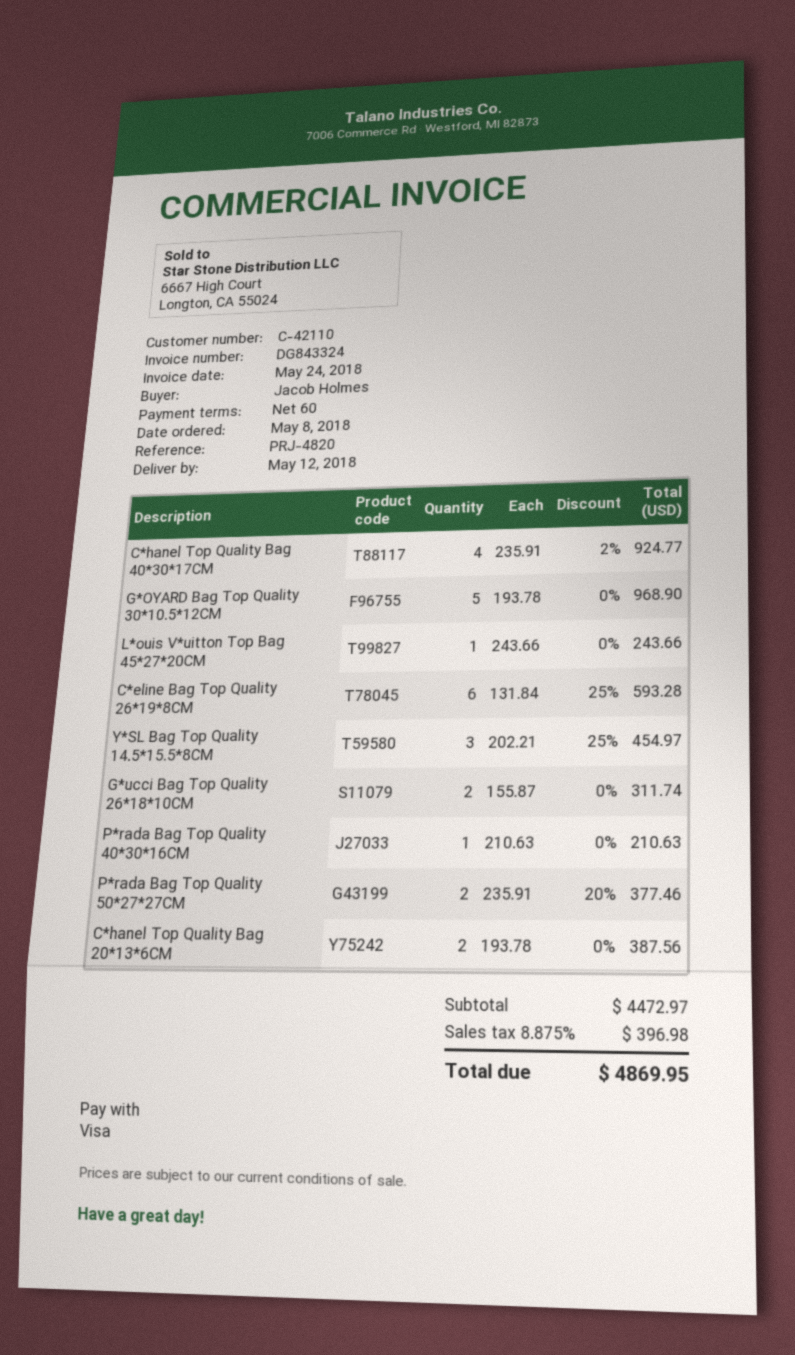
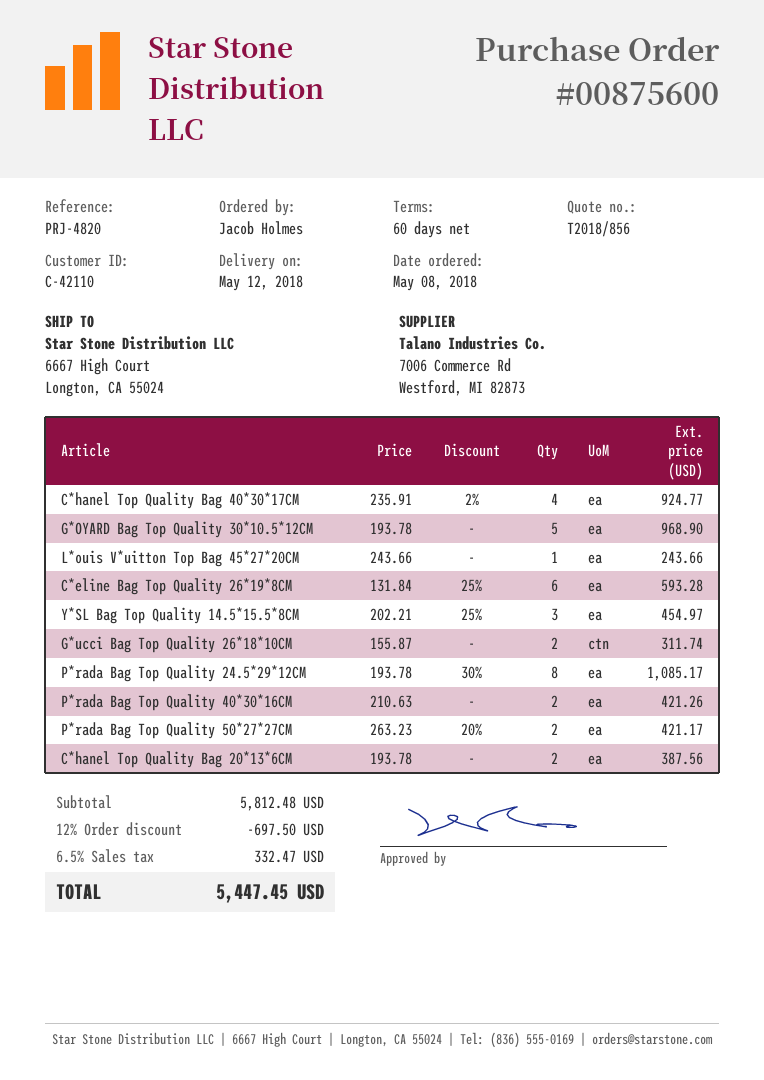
P*rada Bag Top Quality 40*30*16CM: 1 x 210.63 = 210.63 -> 2 x 210.63 = 421.26
P*rada Bag Top Quality 50*27*27CM: 2 x 235.91 - 20% = 377.46 -> 2 x 263.23 - 20% = 421.17
P*rada Bag Top Quality 24.5*29*12CM: none -> 8 x 193.78 - 30% = 1085.17
subtotal: 4472.97 -> 5812.48
discount: none -> 12% = 697.50
tax: 8.875% = 396.98 -> 6.5% = 332.47
total: 4869.95 -> 5447.45

